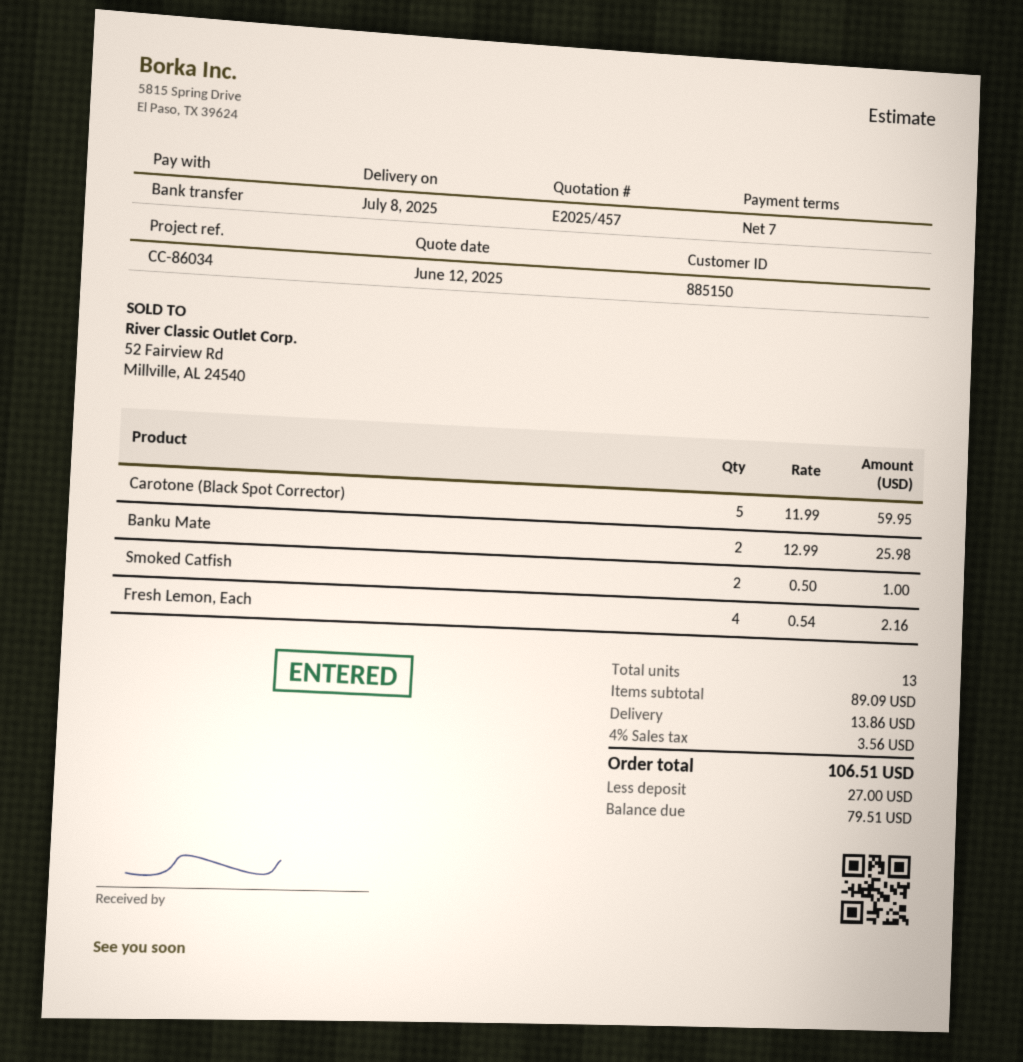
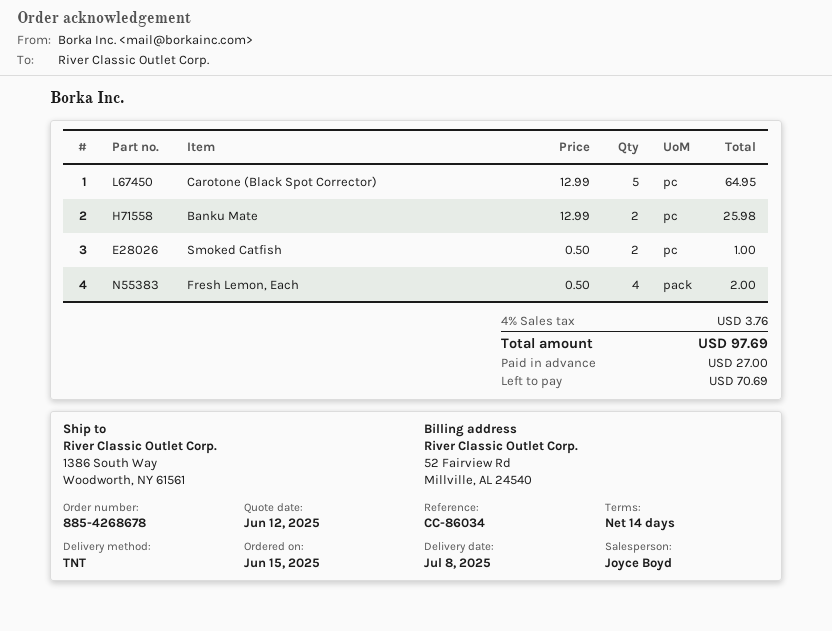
payment terms: 7 days -> 14 days
Carotone (Black Spot Corrector): 5 x 11.99 = 59.95 -> 5 x 12.99 = 64.95
Fresh Lemon, Each: 4 x 0.54 = 2.16 -> 4 x 0.50 = 2.00
shipping: 13.86 -> none
tax: 4% = 3.56 -> 4% = 3.76
total: 106.51 -> 97.69
balance: 79.51 -> 70.69

